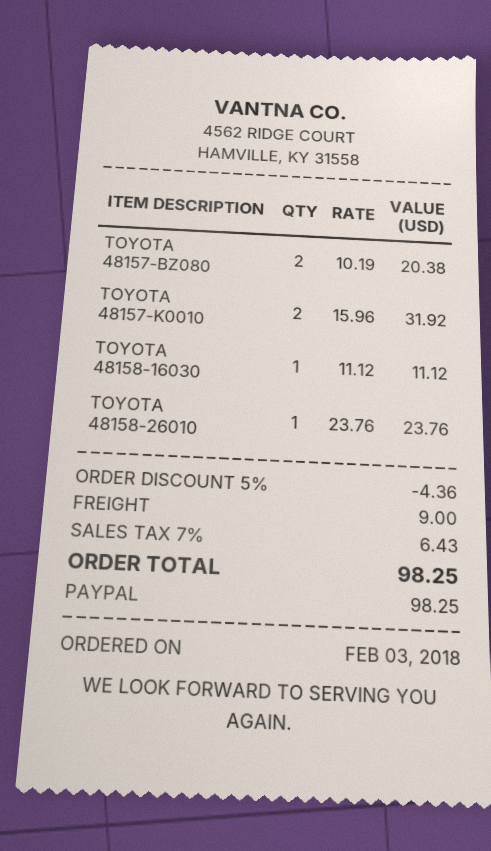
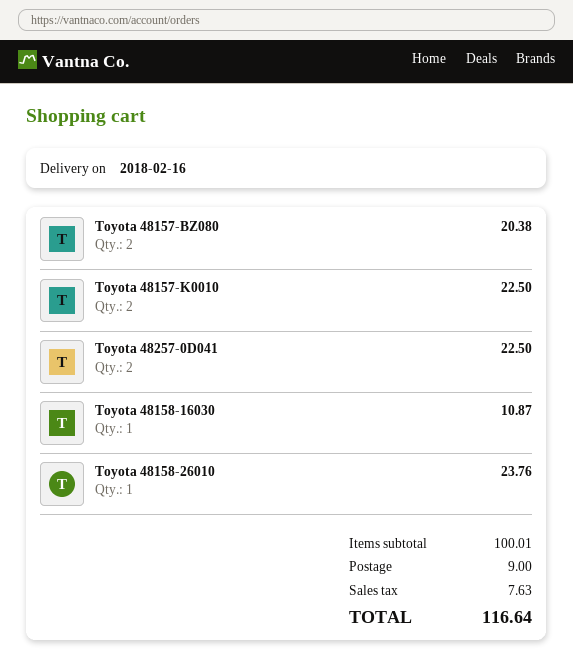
TOYOTA 48157-K0010: 2 for 31.92 -> 2 for 22.50
TOYOTA 48158-16030: 1 for 11.12 -> 1 for 10.87
Toyota 48257-0D041: none -> 2 for 22.50
discount: 5% = 4.36 -> none
tax: 6.43 -> 7.63
total: 98.25 -> 116.64

